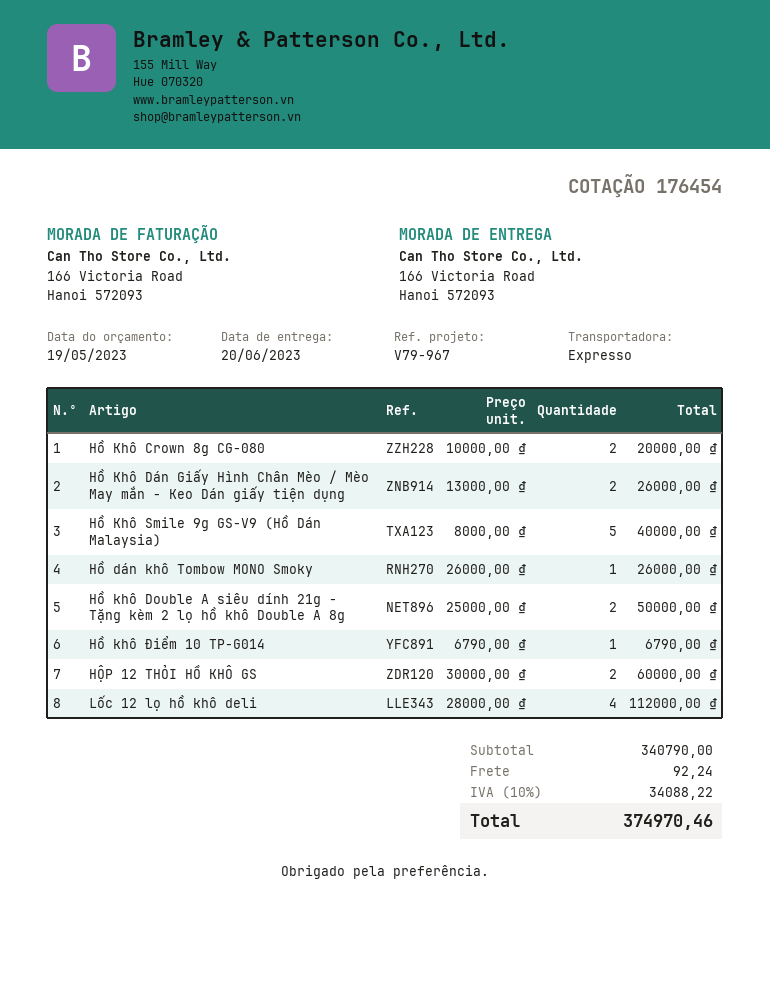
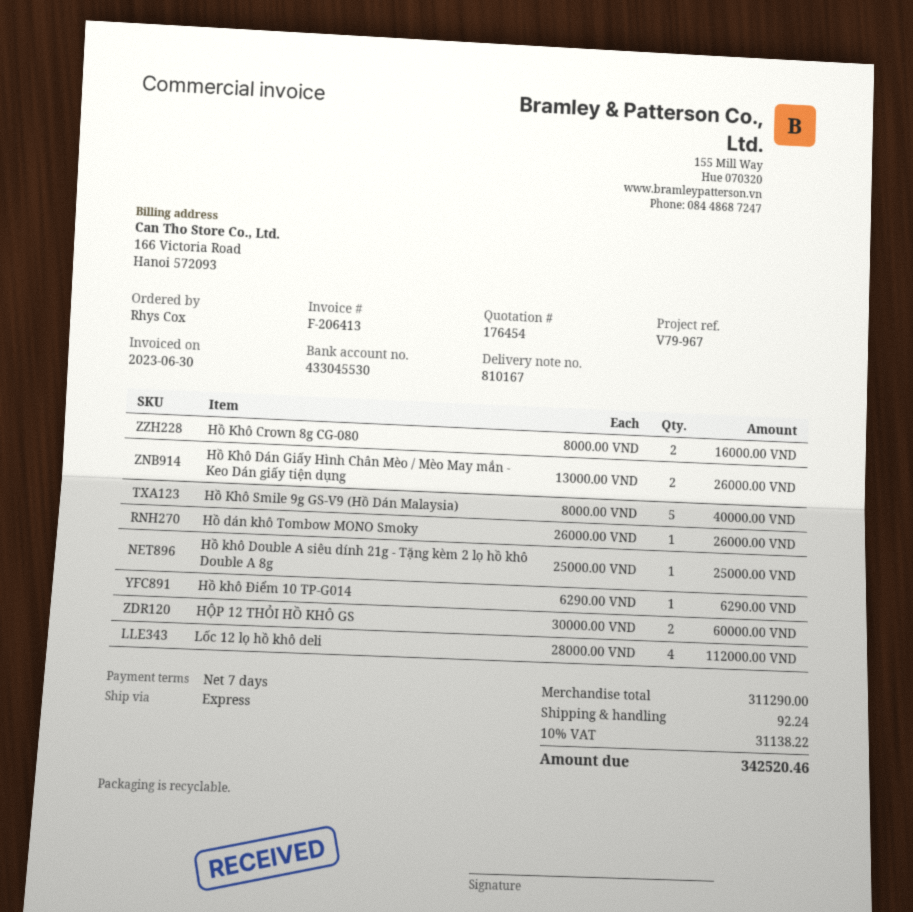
Hồ Khô Crown 8g CG-080: 2 x 10000.00 = 20000.00 -> 2 x 8000.00 = 16000.00
Hồ khô Double A siêu dính 21g - Tặng kèm 2 lọ hồ khô Double A 8g: 2 x 25000.00 = 50000.00 -> 1 x 25000.00 = 25000.00
Hồ khô Điểm 10 TP-G014: 1 x 6790.00 = 6790.00 -> 1 x 6290.00 = 6290.00
subtotal: 340790.00 -> 311290.00
tax: 10% = 34088.22 -> 10% = 31138.22
total: 374970.46 -> 342520.46

